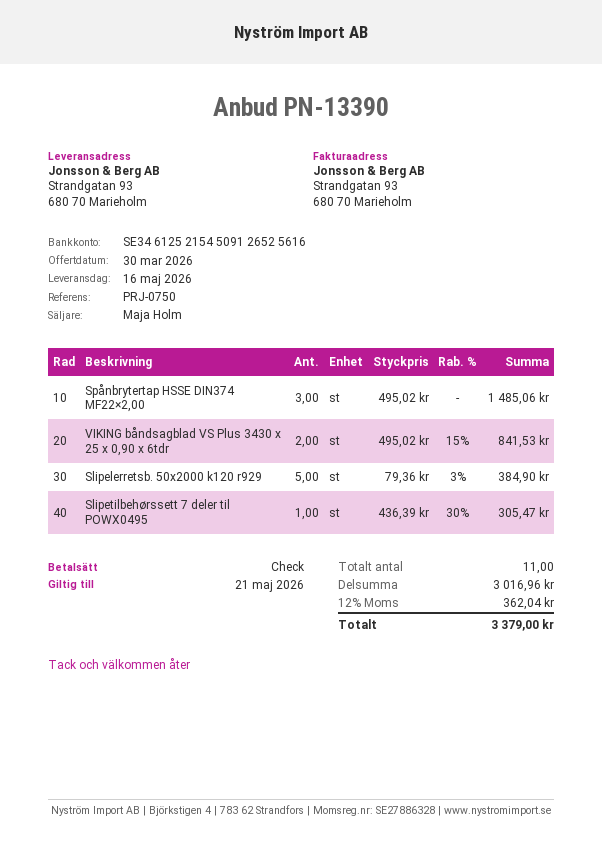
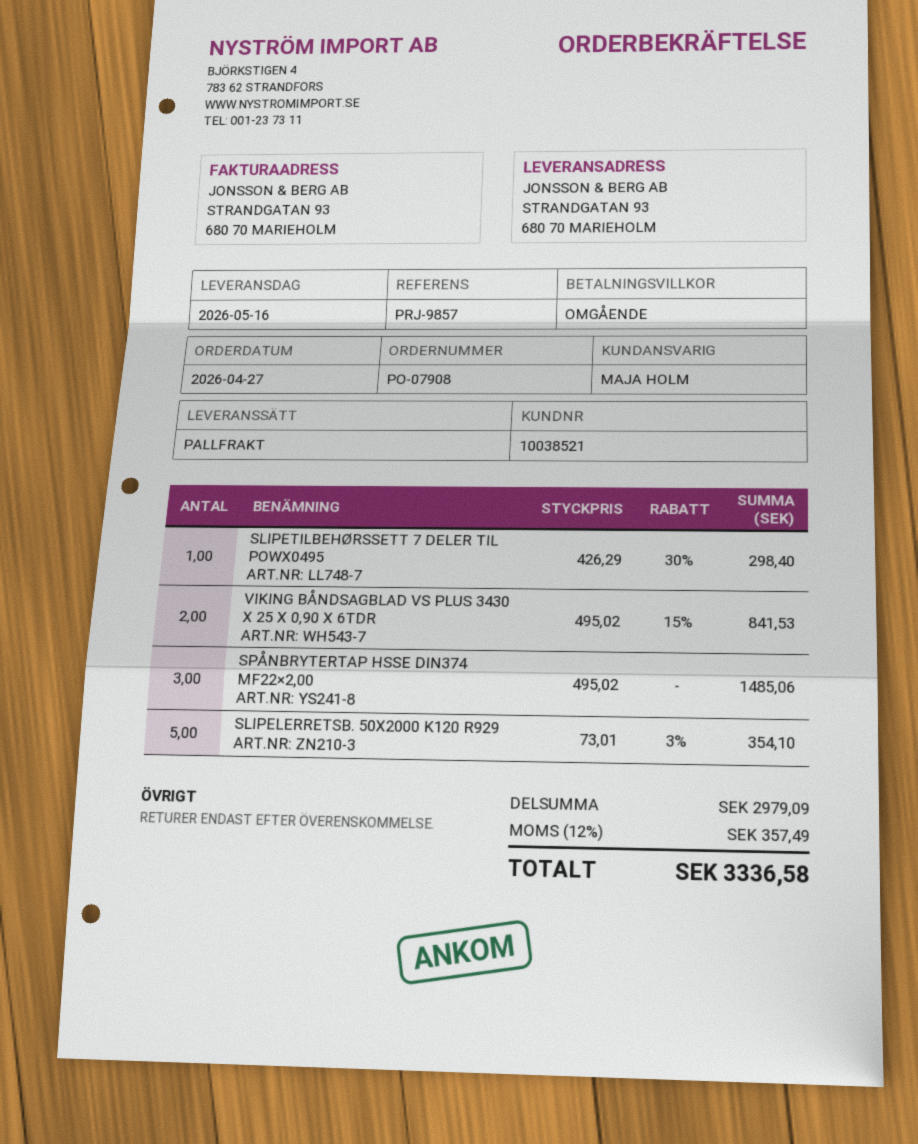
reference: PRJ-0750 -> PRJ-9857
Slipelerretsb. 50x2000 k120 r929: 5 x 79.36 - 3% = 384.90 -> 5 x 73.01 - 3% = 354.10
Slipetilbehørssett 7 deler til POWX0495: 1 x 436.39 - 30% = 305.47 -> 1 x 426.29 - 30% = 298.40
subtotal: 3016.96 -> 2979.09
tax: 12% = 362.04 -> 12% = 357.49
total: 3379.00 -> 3336.58

